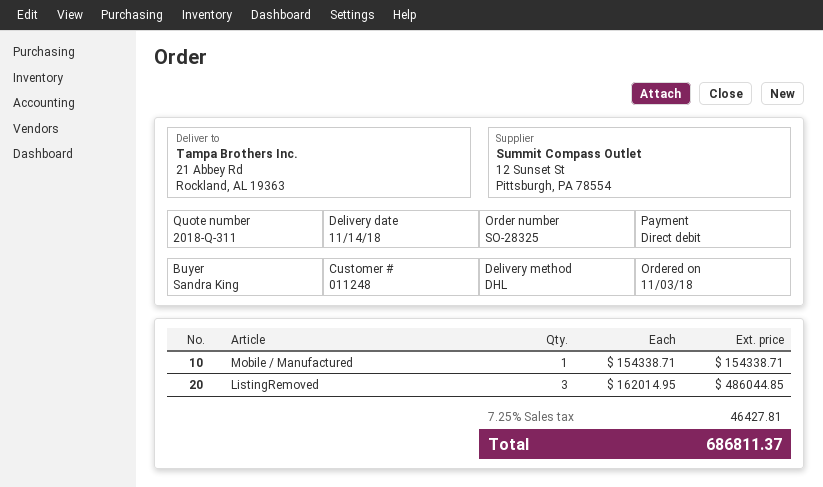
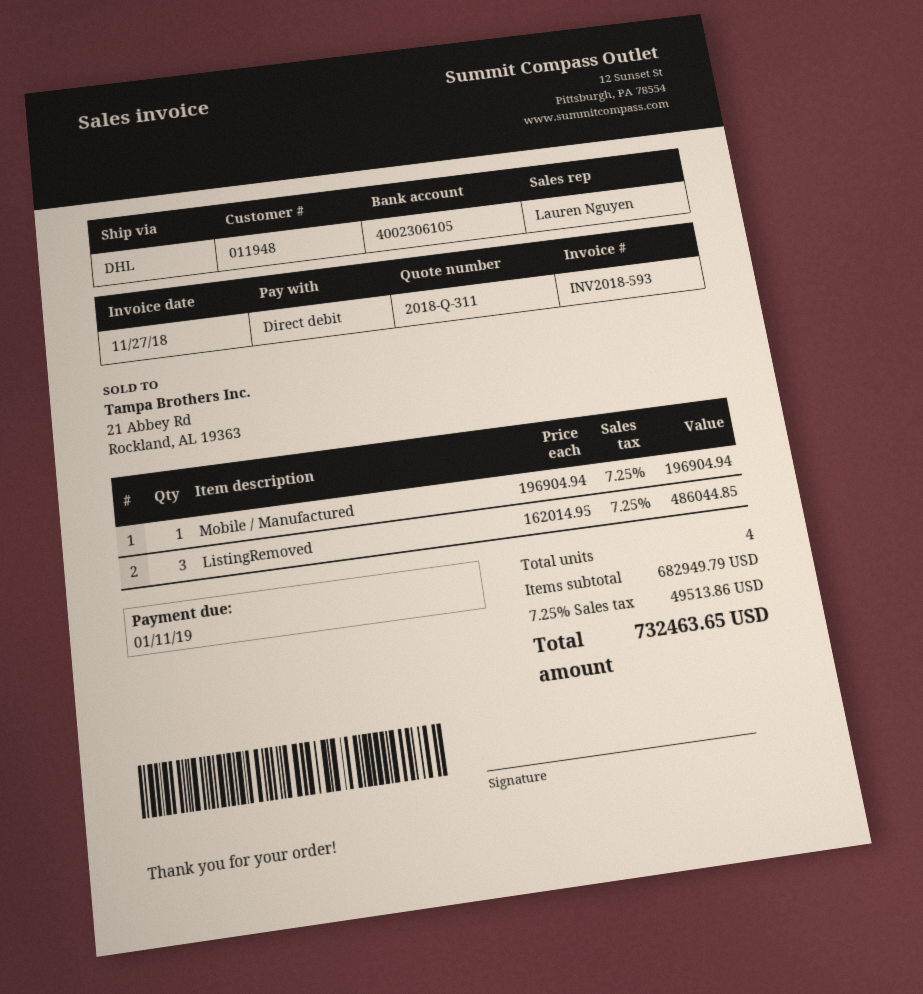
customer number: 011248 -> 011948
Mobile / Manufactured: 1 x 154338.71 = 154338.71 -> 1 x 196904.94 = 196904.94
tax: 7.25% = 46427.81 -> 7.25% = 49513.86
total: 686811.37 -> 732463.65

